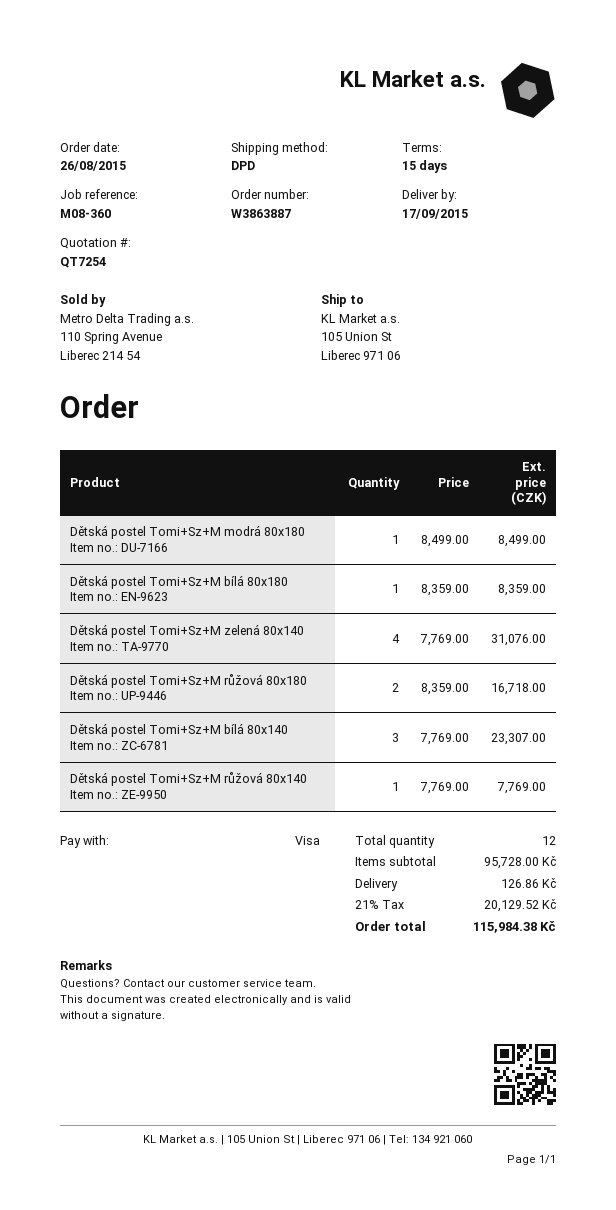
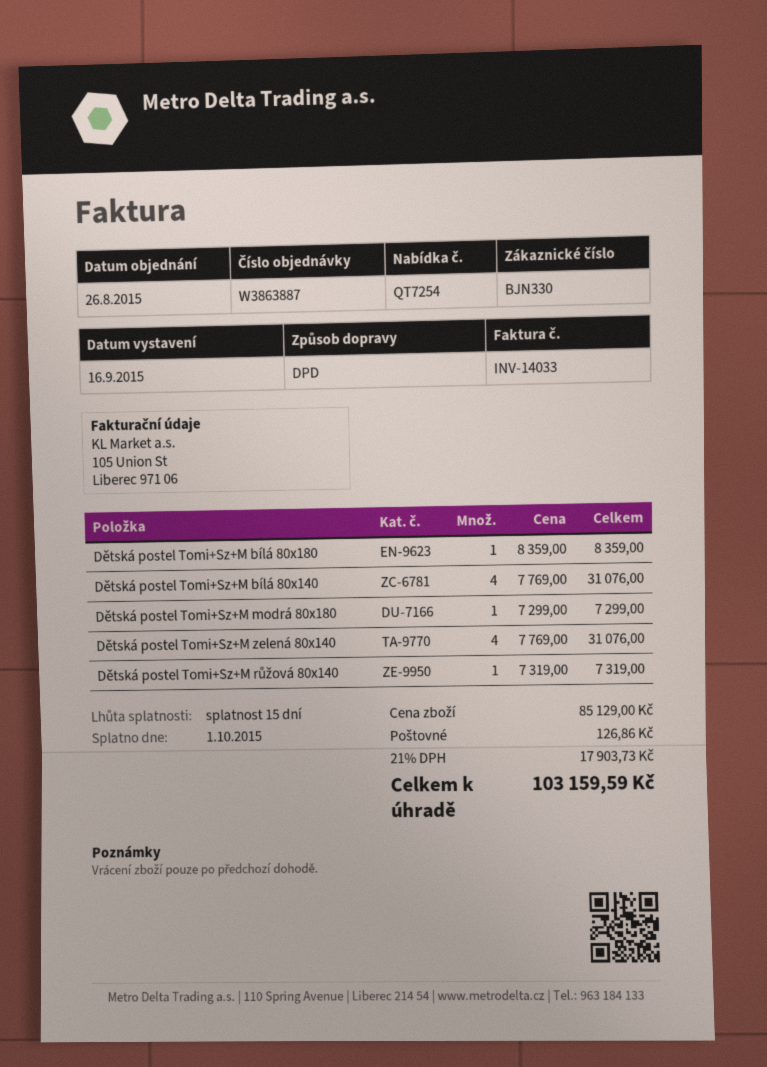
Dětská postel Tomi+Sz+M modrá 80x180: 1 x 8499.00 = 8499.00 -> 1 x 7299.00 = 7299.00
Dětská postel Tomi+Sz+M růžová 80x180: 2 x 8359.00 = 16718.00 -> none
Dětská postel Tomi+Sz+M bílá 80x140: 3 x 7769.00 = 23307.00 -> 4 x 7769.00 = 31076.00
Dětská postel Tomi+Sz+M růžová 80x140: 1 x 7769.00 = 7769.00 -> 1 x 7319.00 = 7319.00
subtotal: 95728.00 -> 85129.00
tax: 21% = 20129.52 -> 21% = 17903.73
total: 115984.38 -> 103159.59

